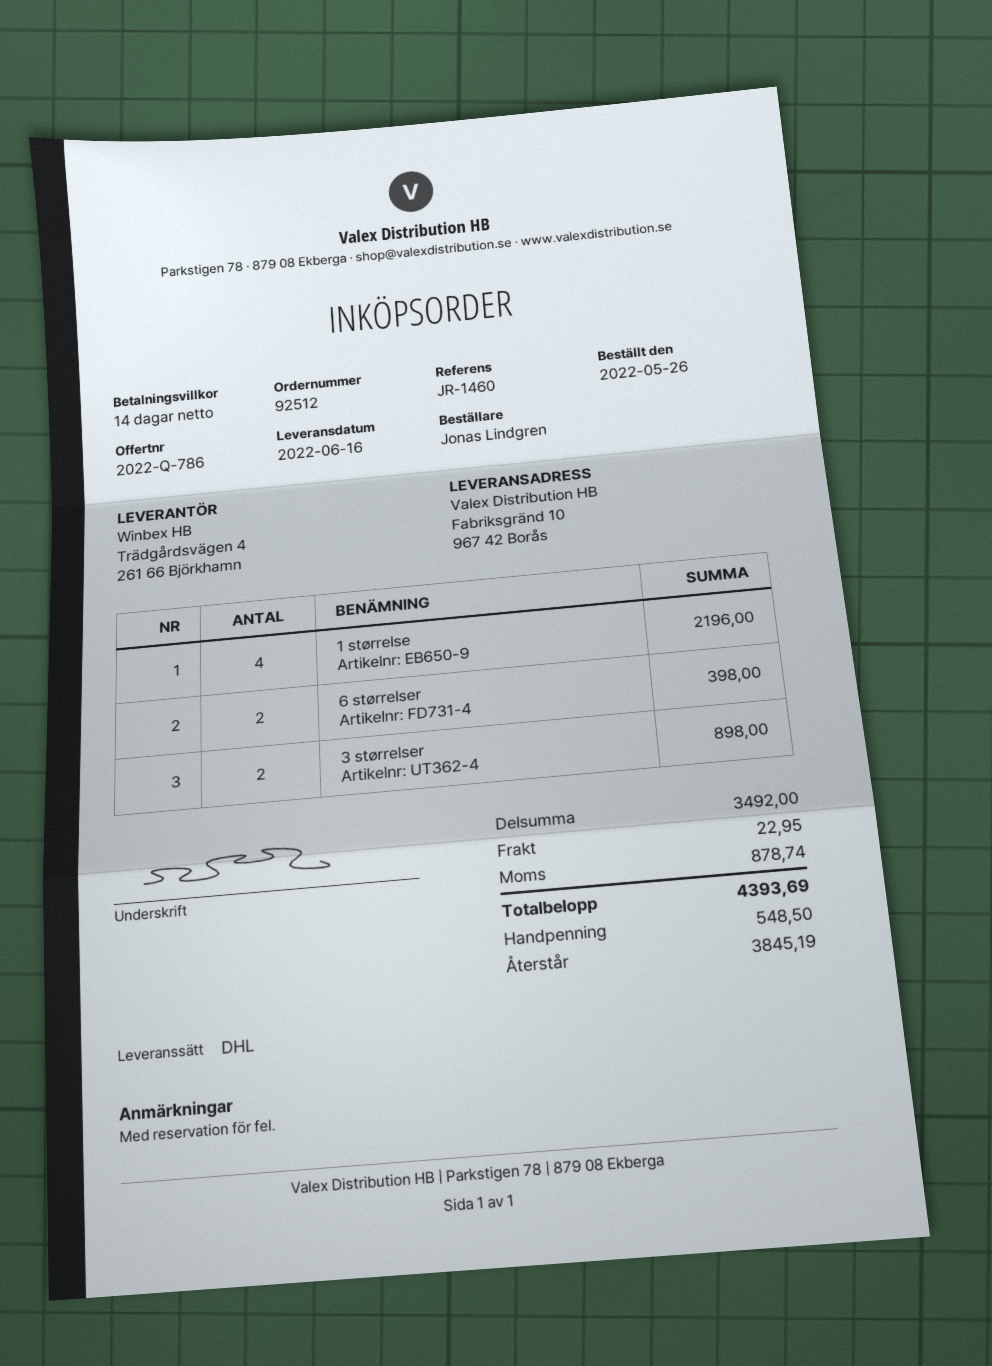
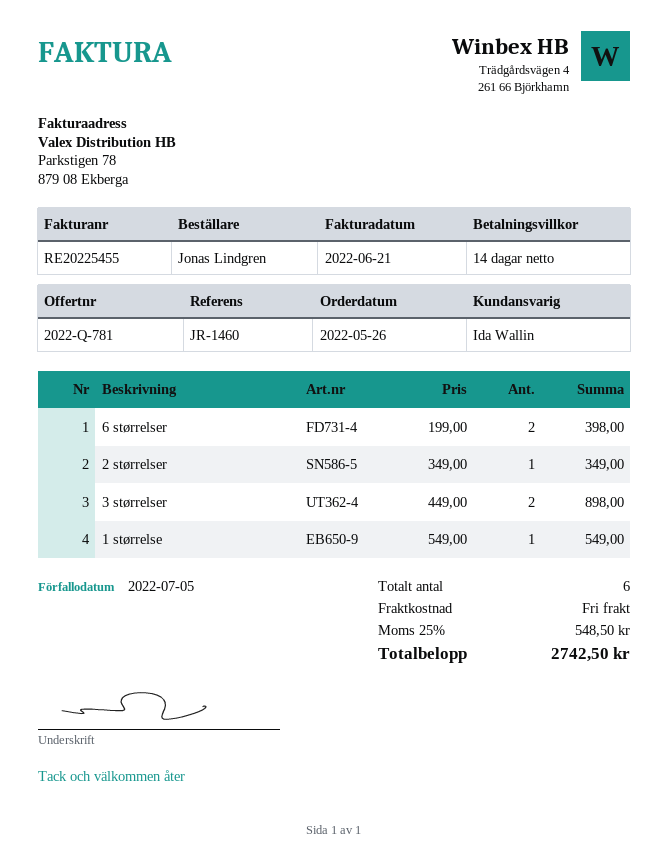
quote number: 2022-Q-786 -> 2022-Q-781
1 størrelse: 4 for 2196.00 -> 1 for 549.00
2 størrelser: none -> 1 for 349.00
shipping: 22.95 -> 0.00
tax: 878.74 -> 548.50
total: 4393.69 -> 2742.50

